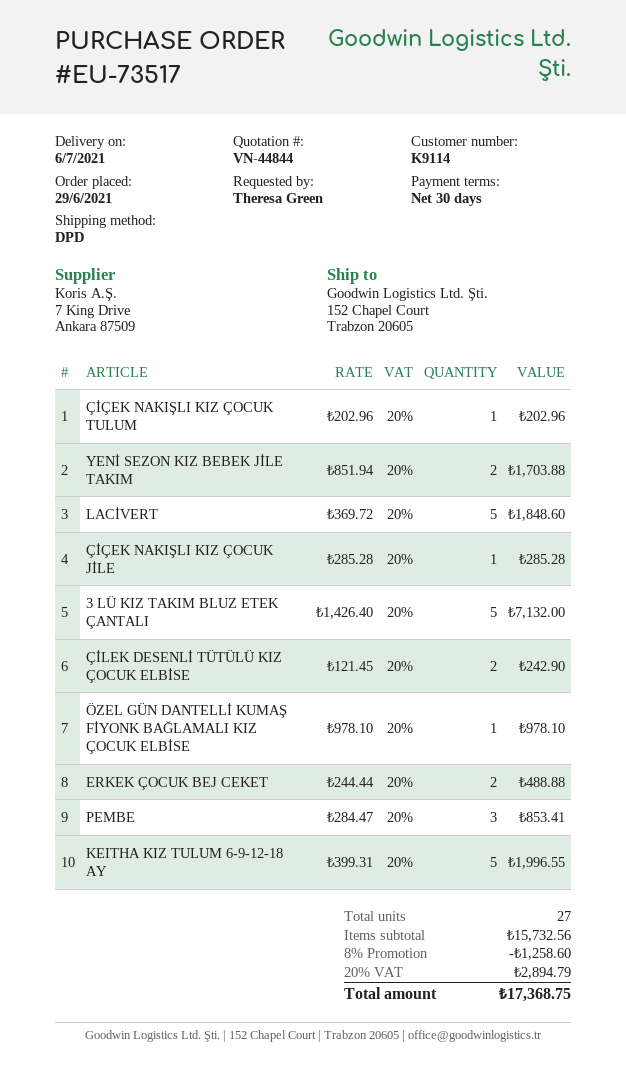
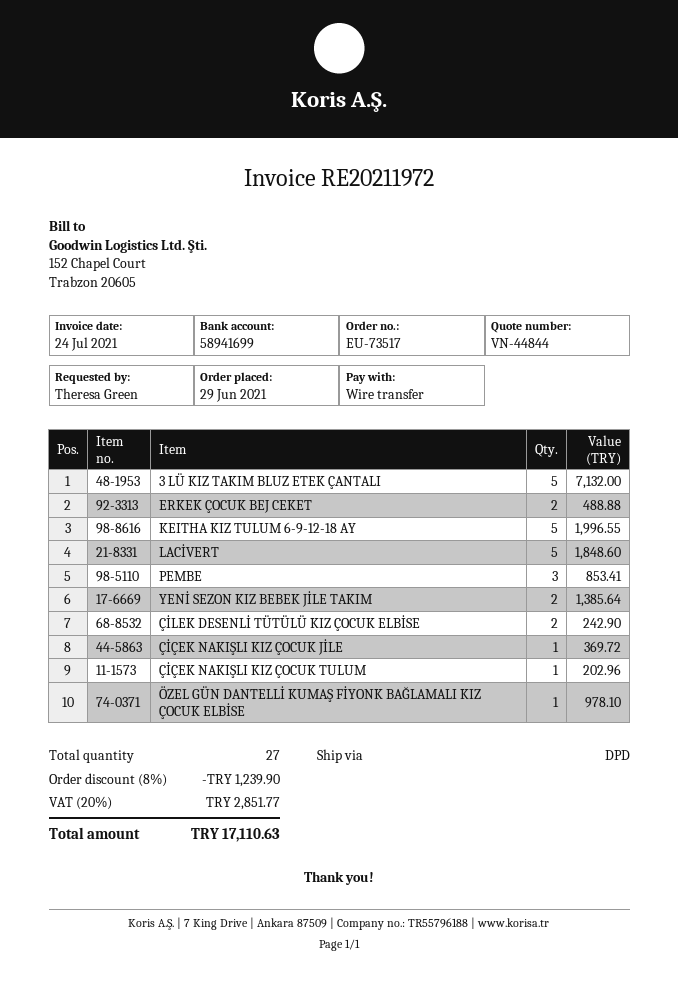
YENİ SEZON KIZ BEBEK JİLE TAKIM: 2 for 1703.88 -> 2 for 1385.64
ÇİÇEK NAKIŞLI KIZ ÇOCUK JİLE: 1 for 285.28 -> 1 for 369.72
discount: 8% = 1258.60 -> 8% = 1239.90
tax: 20% = 2894.79 -> 20% = 2851.77
total: 17368.75 -> 17110.63

